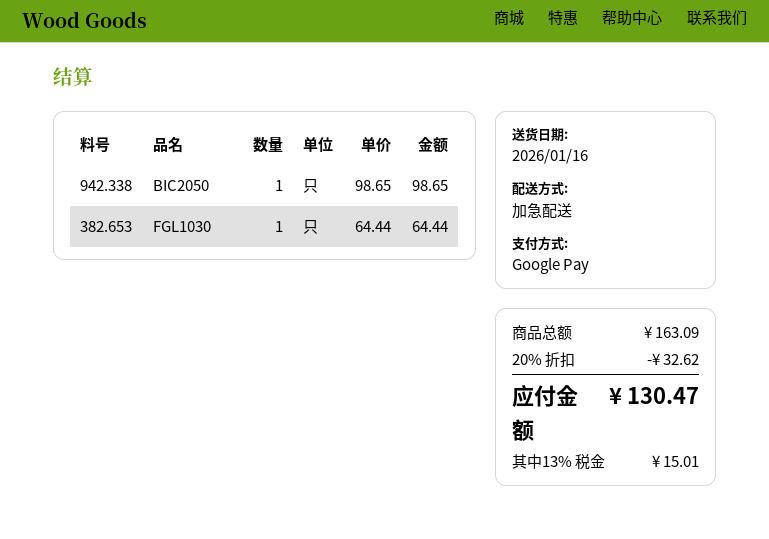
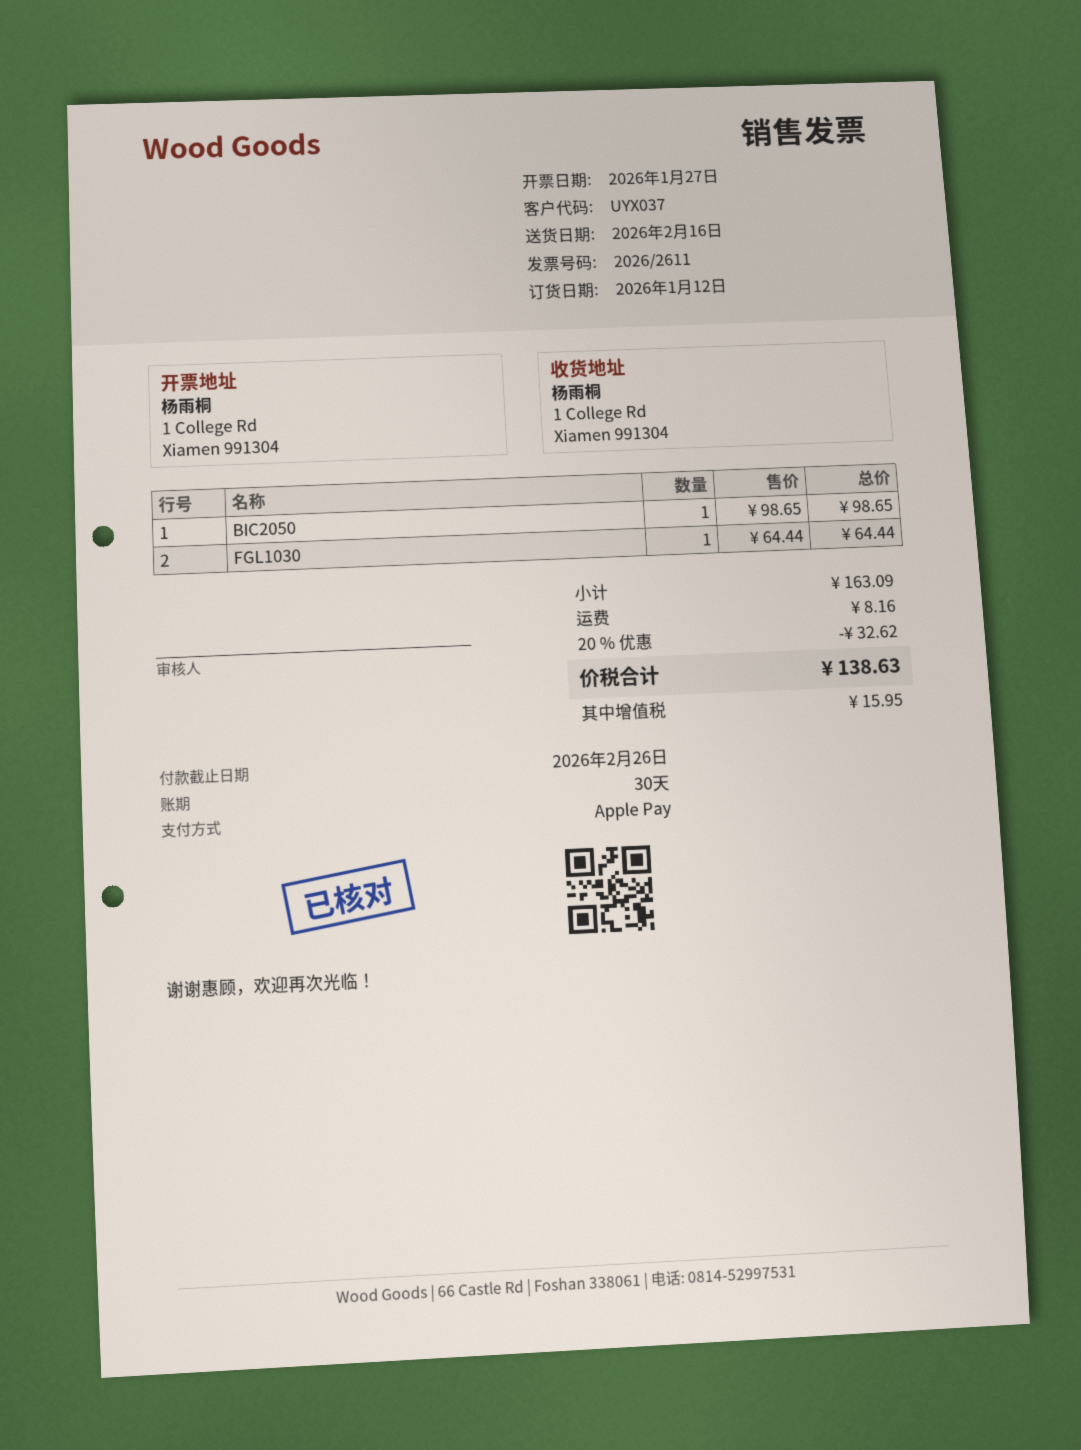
delivery date: 2026-01-16 -> 2026-02-16
payment method: Google Pay -> Apple Pay
shipping: none -> 8.16
tax: 15.01 -> 15.95
total: 130.47 -> 138.63

